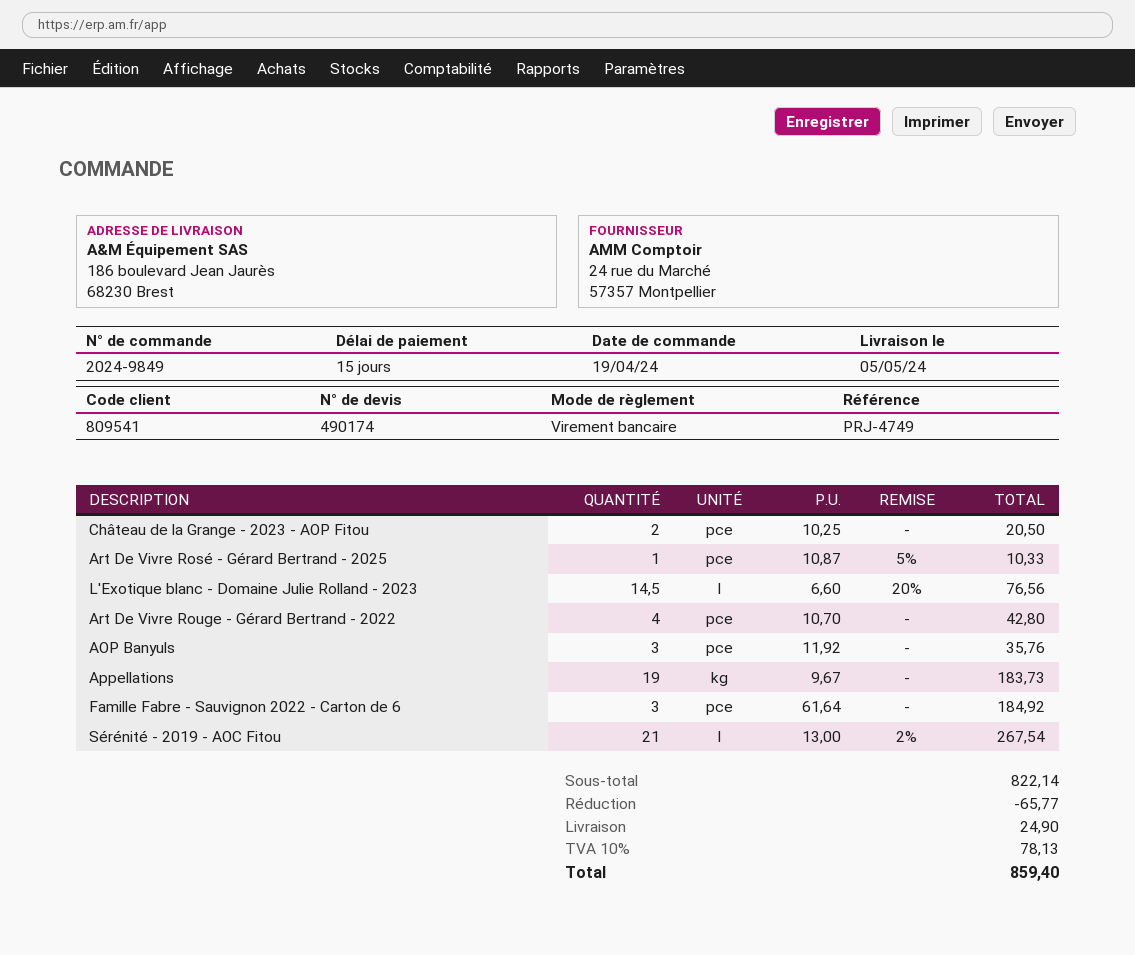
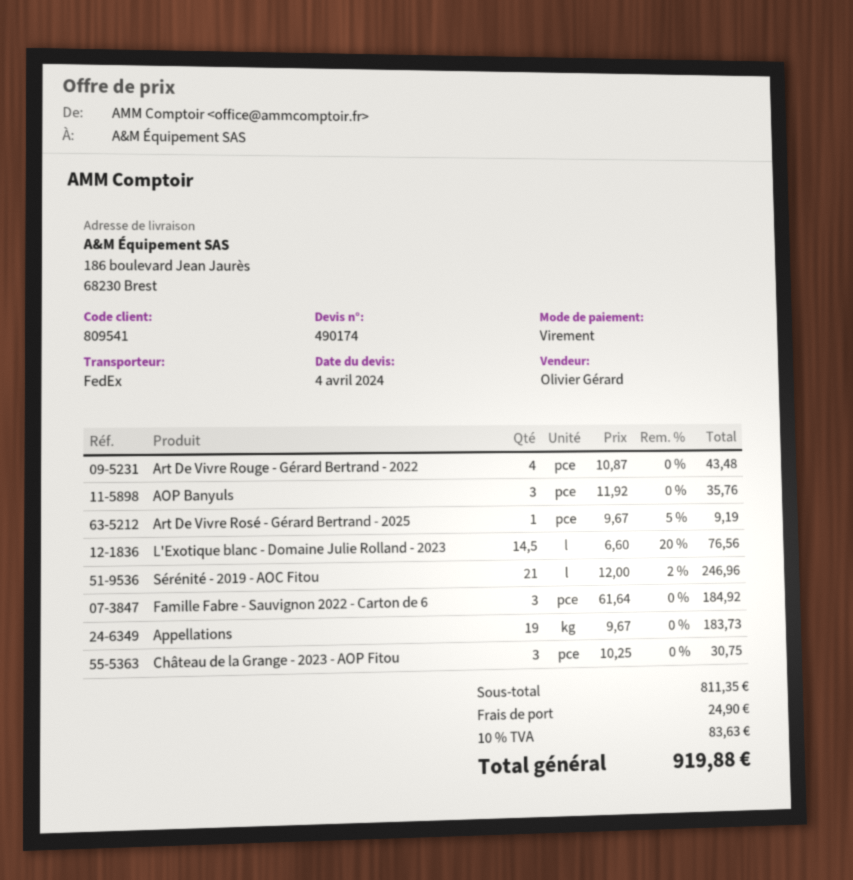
Château de la Grange - 2023 - AOP Fitou: 2 x 10.25 = 20.50 -> 3 x 10.25 = 30.75
Art De Vivre Rosé - Gérard Bertrand - 2025: 1 x 10.87 - 5% = 10.33 -> 1 x 9.67 - 5% = 9.19
Art De Vivre Rouge - Gérard Bertrand - 2022: 4 x 10.70 = 42.80 -> 4 x 10.87 = 43.48
Sérénité - 2019 - AOC Fitou: 21 x 13.00 - 2% = 267.54 -> 21 x 12.00 - 2% = 246.96
subtotal: 822.14 -> 811.35
discount: 65.77 -> none
tax: 10% = 78.13 -> 10% = 83.63
total: 859.40 -> 919.88

